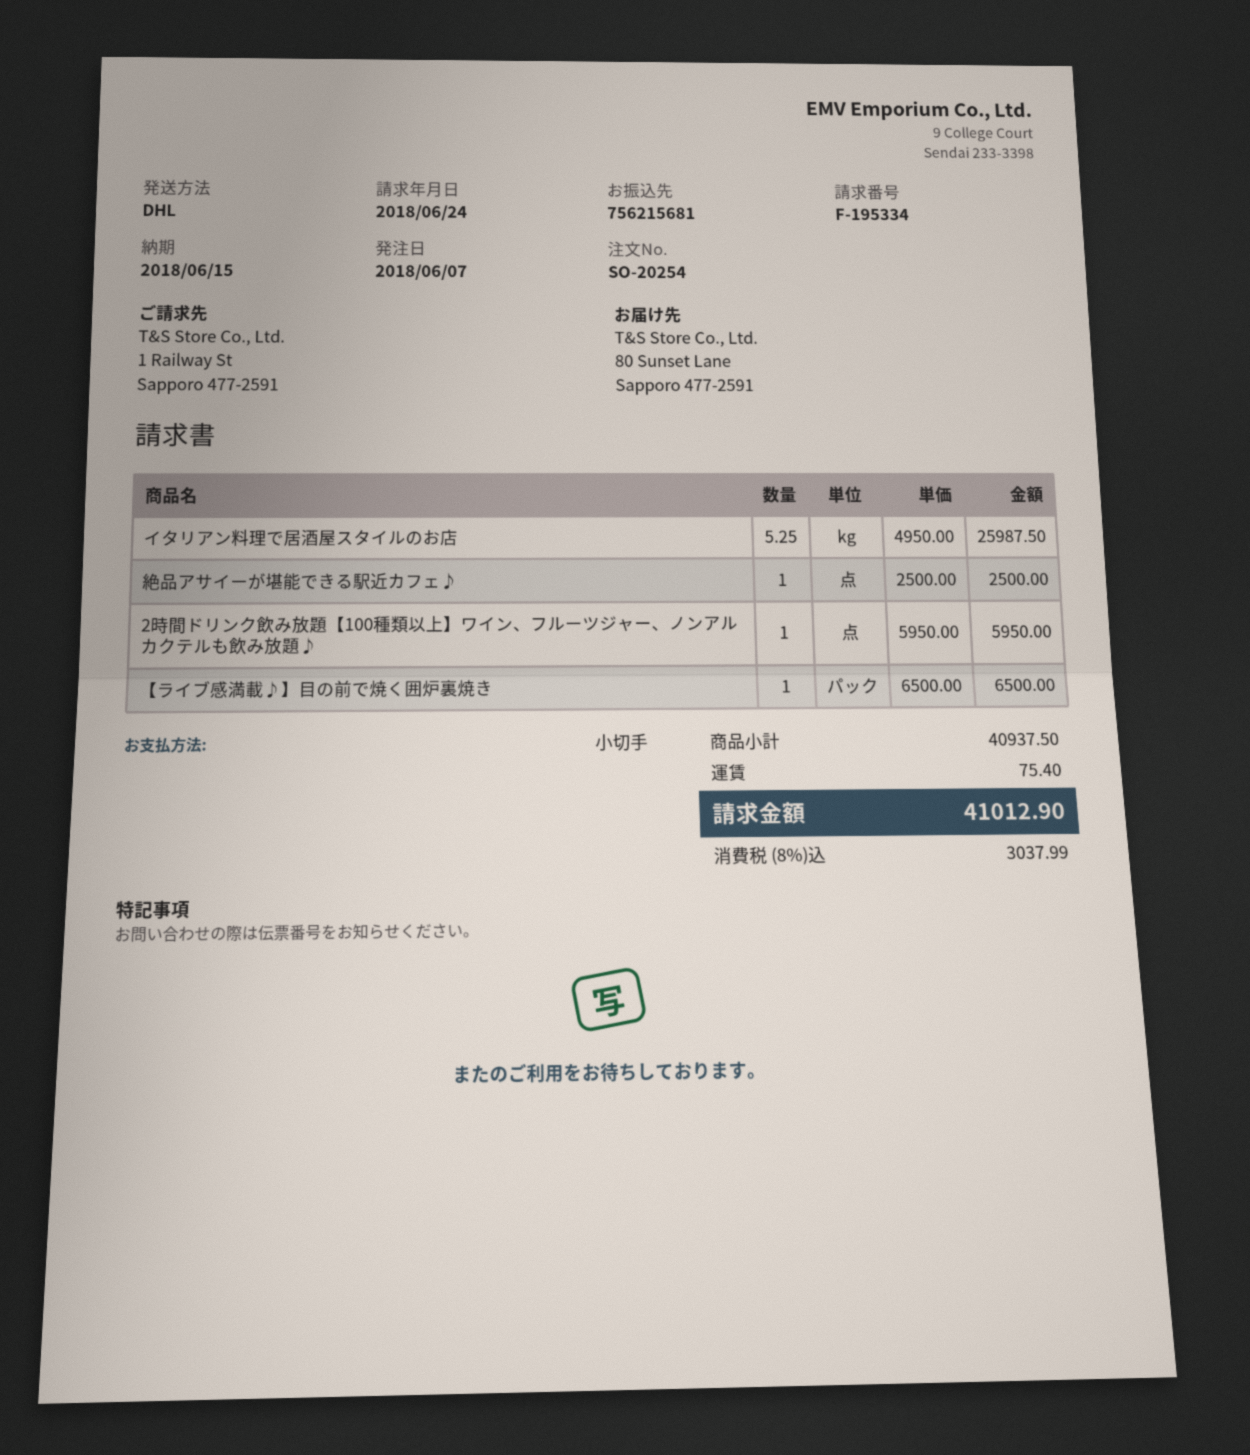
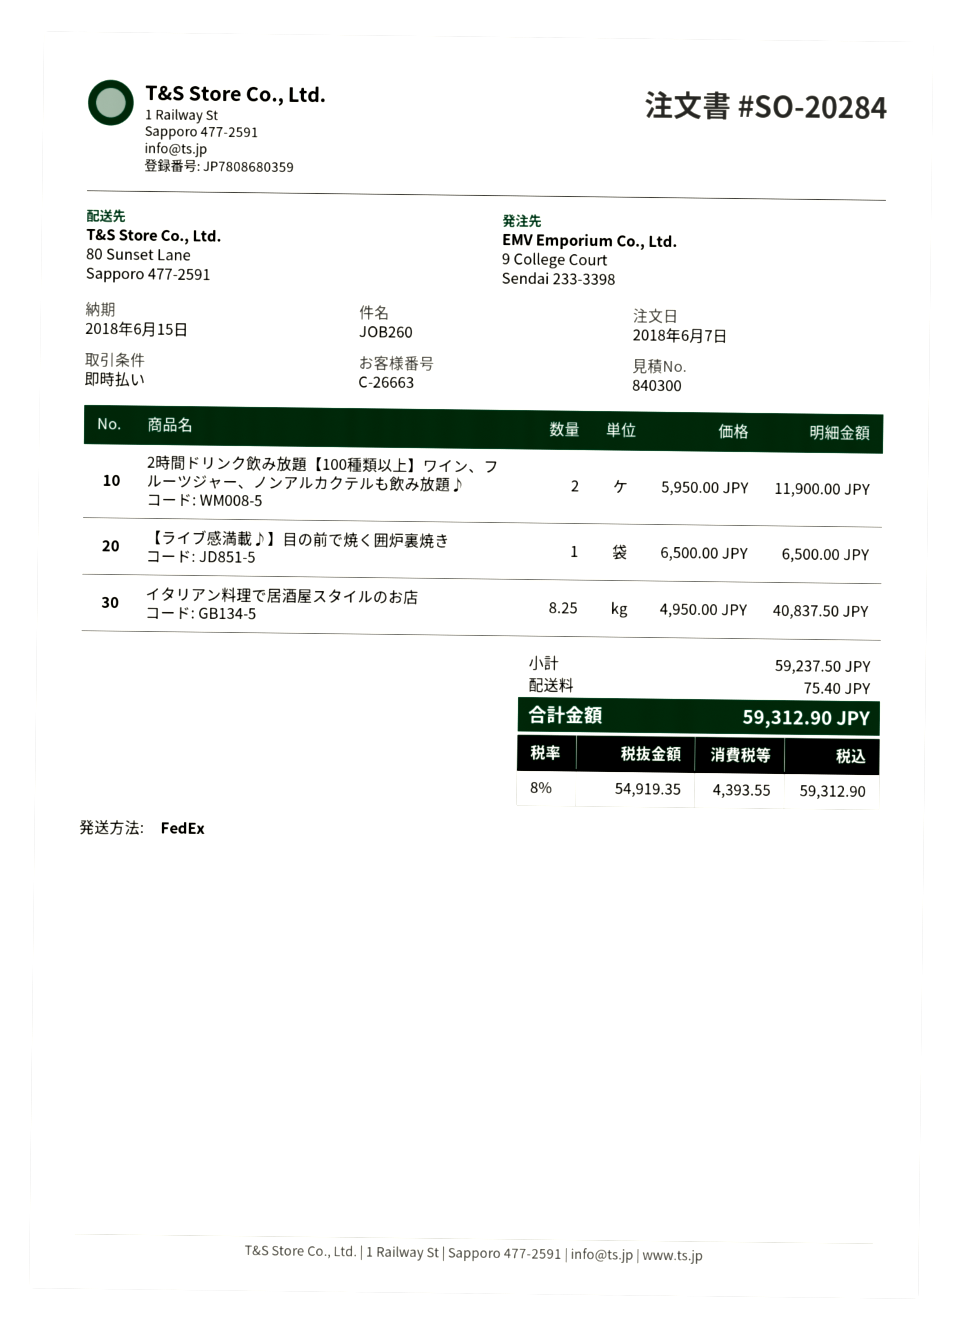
order number: SO-20254 -> SO-20284
shipping method: DHL -> FedEx
イタリアン料理で居酒屋スタイルのお店: 5.25 x 4950.00 = 25987.50 -> 8.25 x 4950.00 = 40837.50
絶品アサイーが堪能できる駅近カフェ♪: 1 x 2500.00 = 2500.00 -> none
2時間ドリンク飲み放題【100種類以上】ワイン、フルーツジャー、ノンアルカクテルも飲み放題♪: 1 x 5950.00 = 5950.00 -> 2 x 5950.00 = 11900.00
subtotal: 40937.50 -> 59237.50
tax: 8% = 3037.99 -> 8% = 4393.55
total: 41012.90 -> 59312.90

